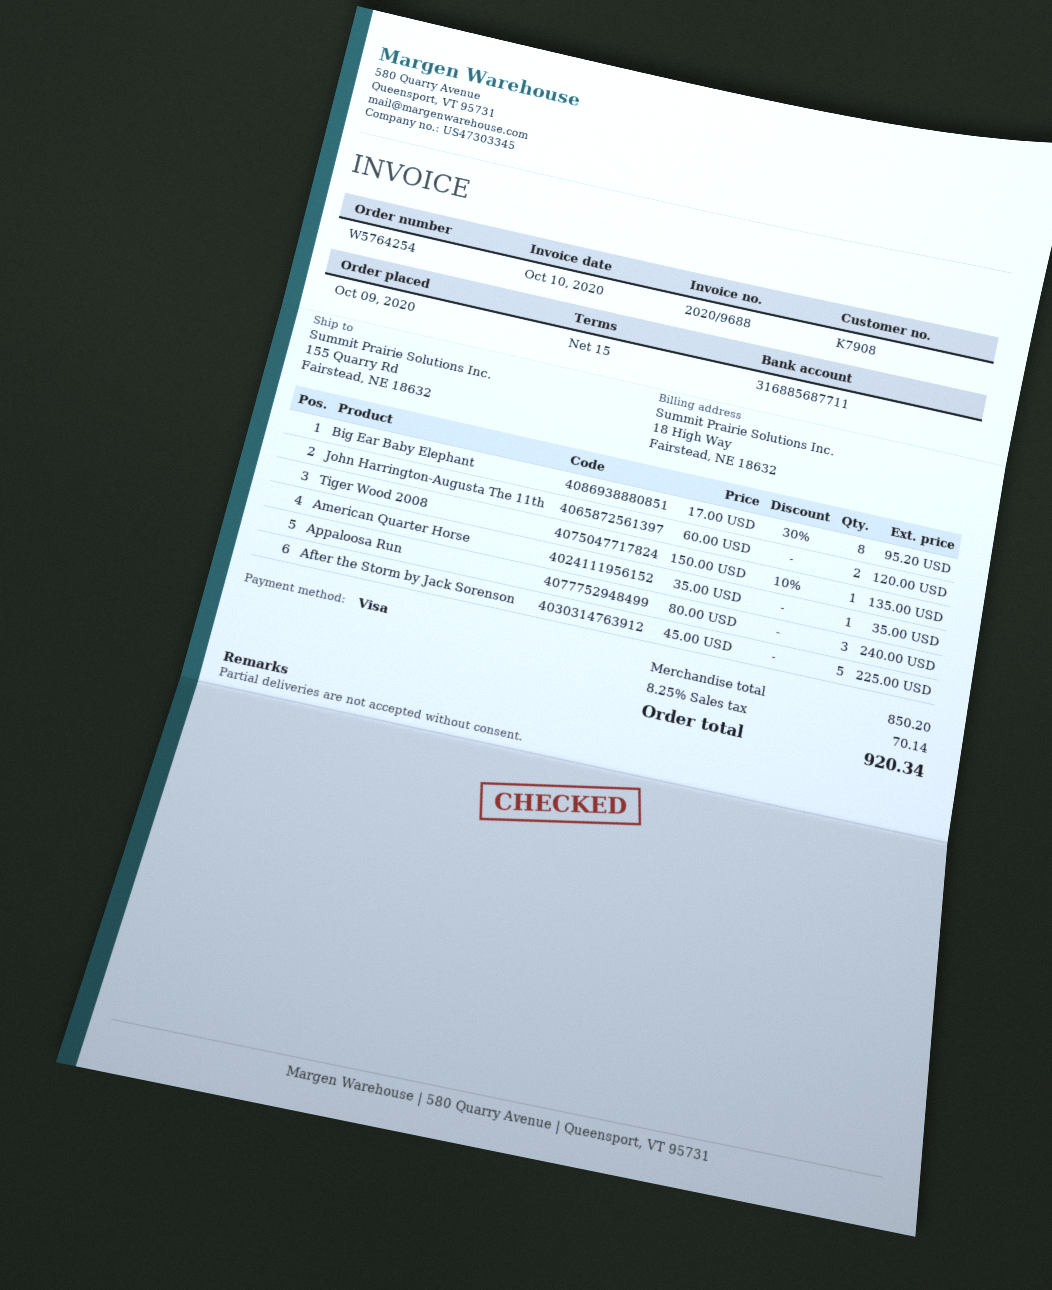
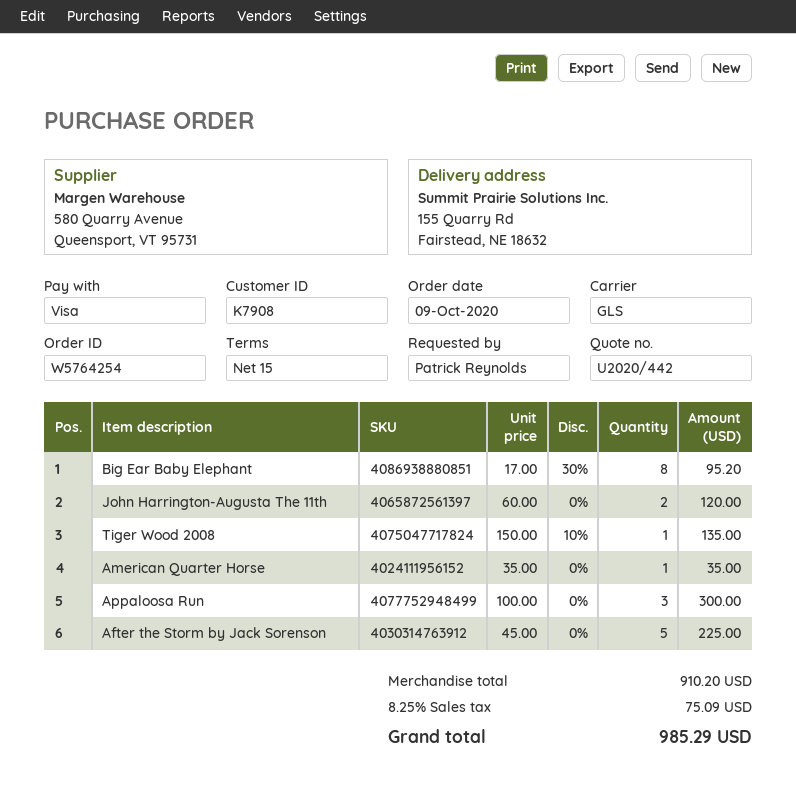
Appaloosa Run: 3 x 80.00 = 240.00 -> 3 x 100.00 = 300.00
subtotal: 850.20 -> 910.20
tax: 8.25% = 70.14 -> 8.25% = 75.09
total: 920.34 -> 985.29

